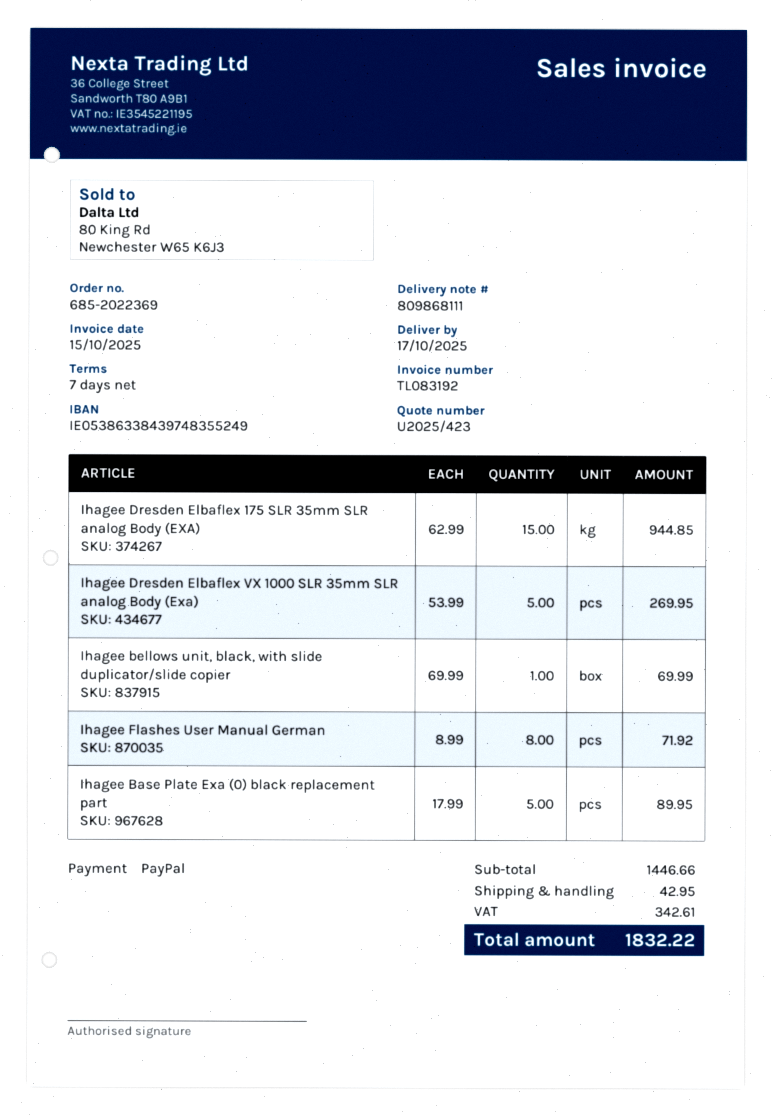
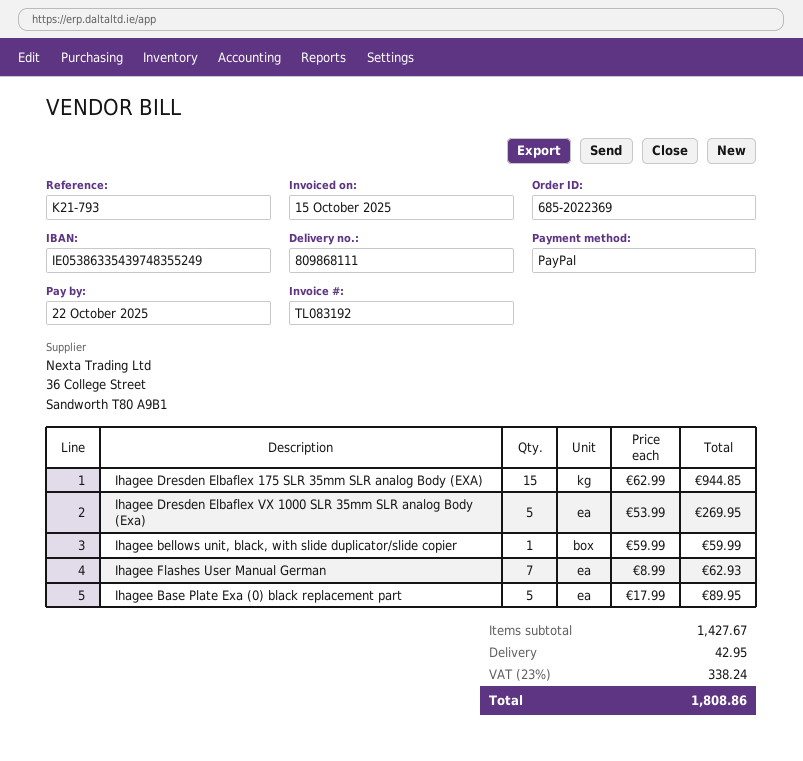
bank account: IE05386338439748355249 -> IE05386335439748355249
Ihagee bellows unit, black, with slide duplicator/slide copier: 1 x 69.99 = 69.99 -> 1 x 59.99 = 59.99
Ihagee Flashes User Manual German: 8 x 8.99 = 71.92 -> 7 x 8.99 = 62.93
subtotal: 1446.66 -> 1427.67
tax: 342.61 -> 338.24
total: 1832.22 -> 1808.86

